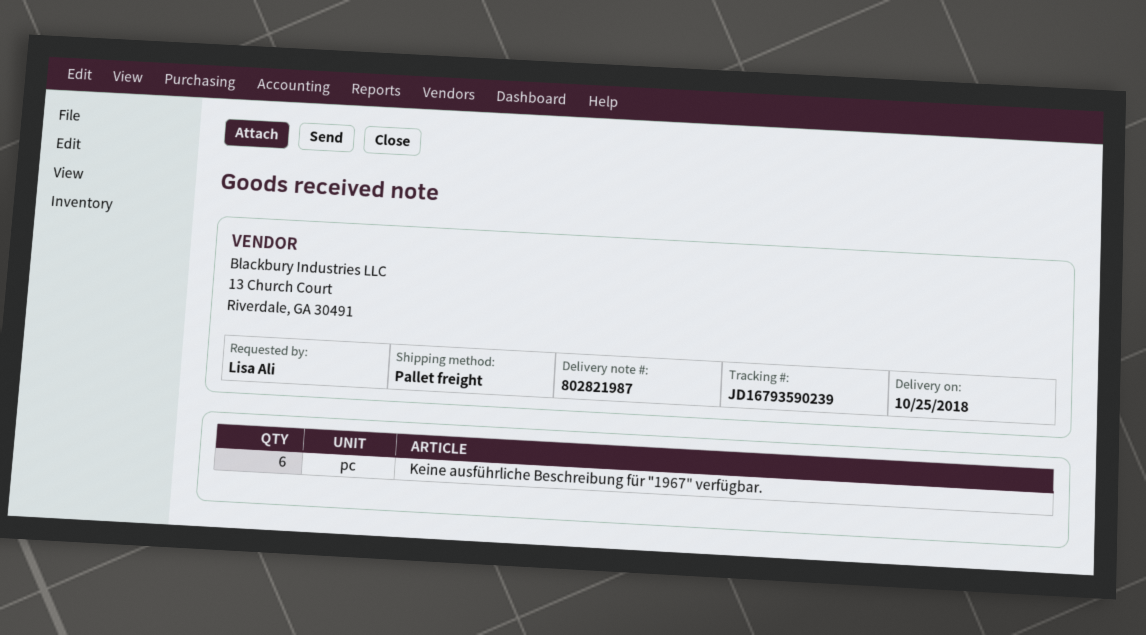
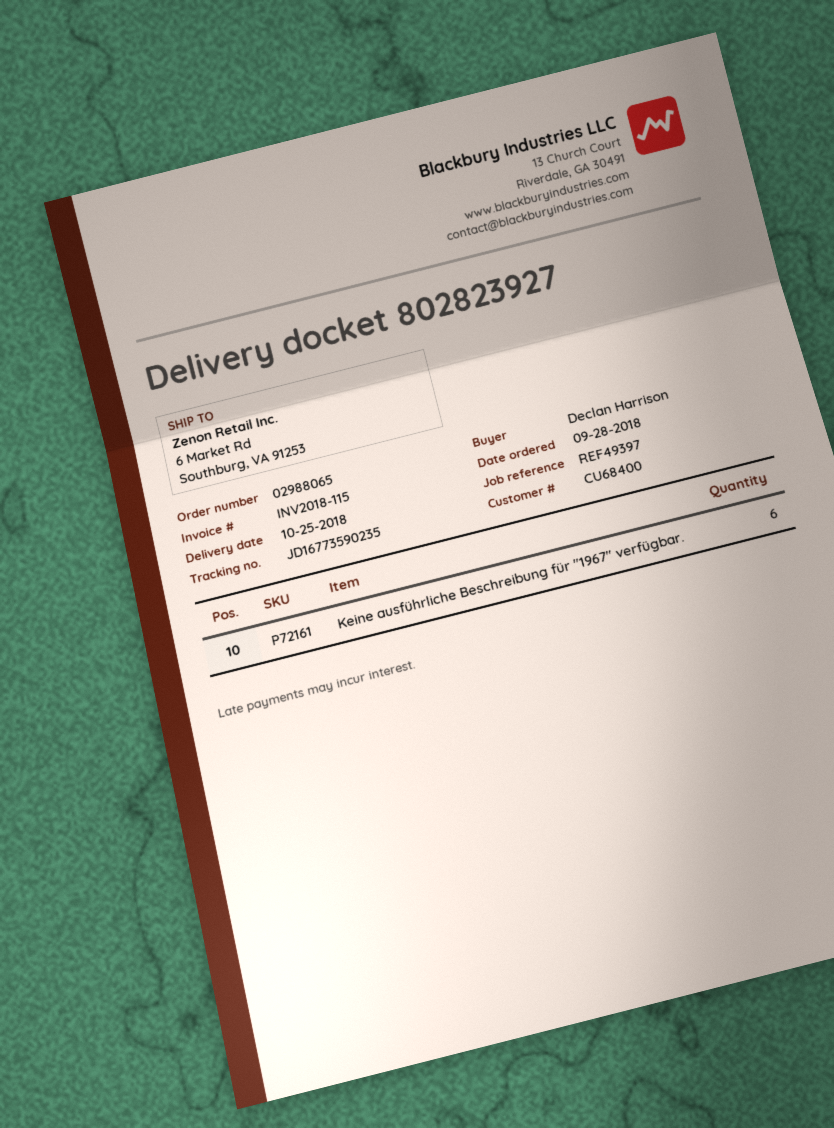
delivery note number: 802821987 -> 802823927
ordered by: Lisa Ali -> Declan Harrison
tracking number: JD16793590239 -> JD16773590235

